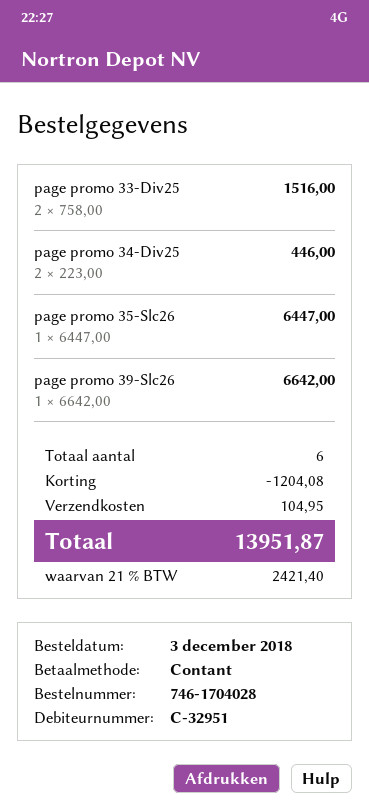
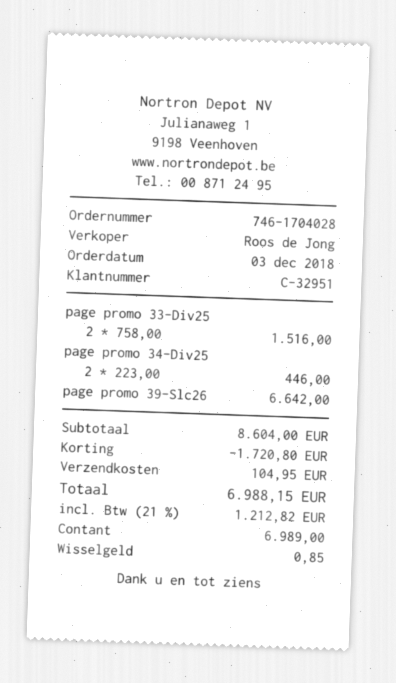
page promo 35-Slc26: 1 x 6447.00 = 6447.00 -> none
discount: 1204.08 -> 1720.80
tax: 21% = 2421.40 -> 21% = 1212.82
total: 13951.87 -> 6988.15

